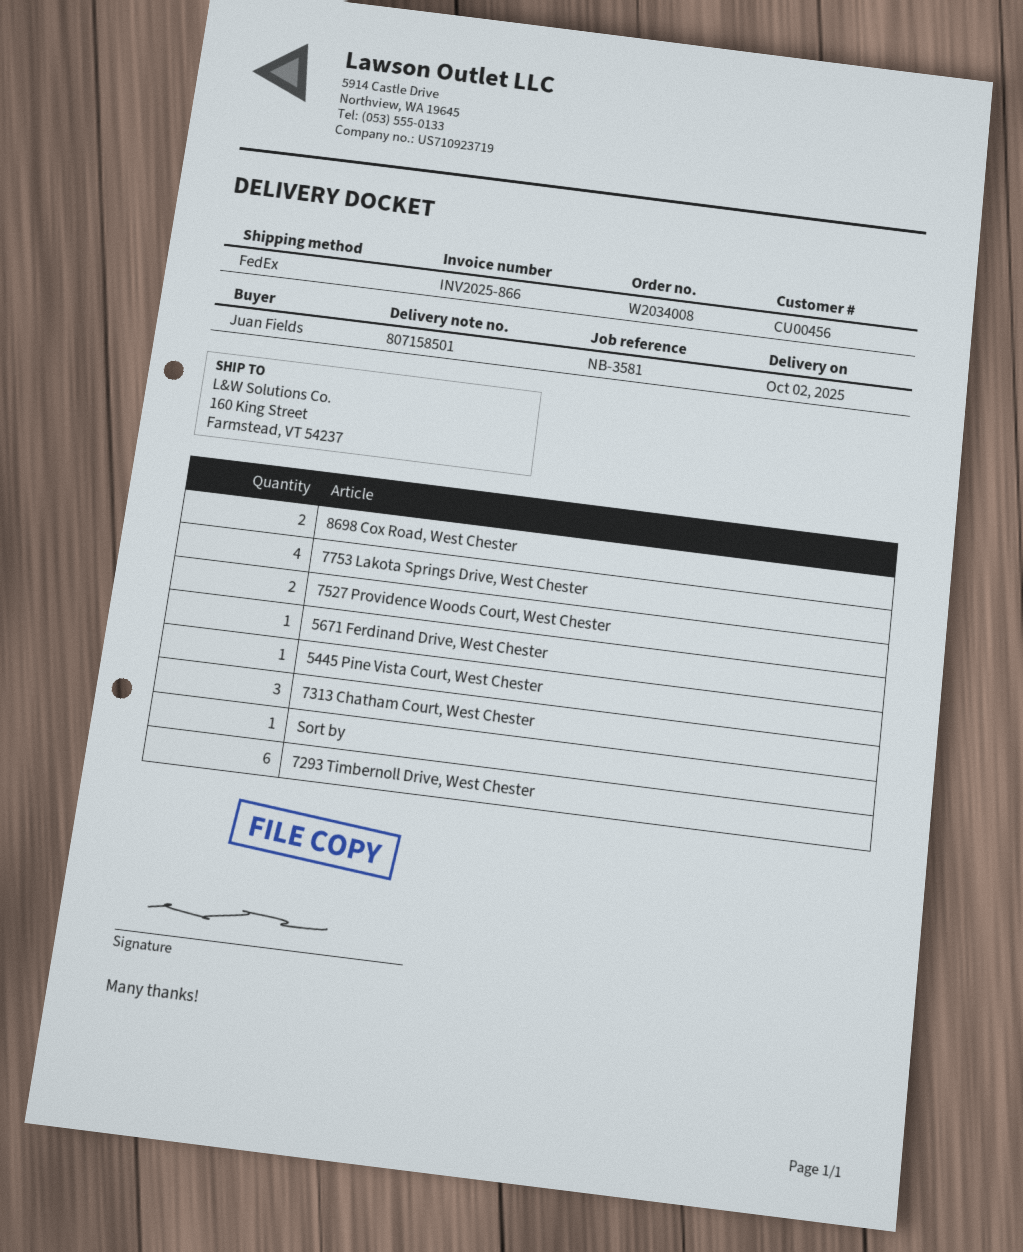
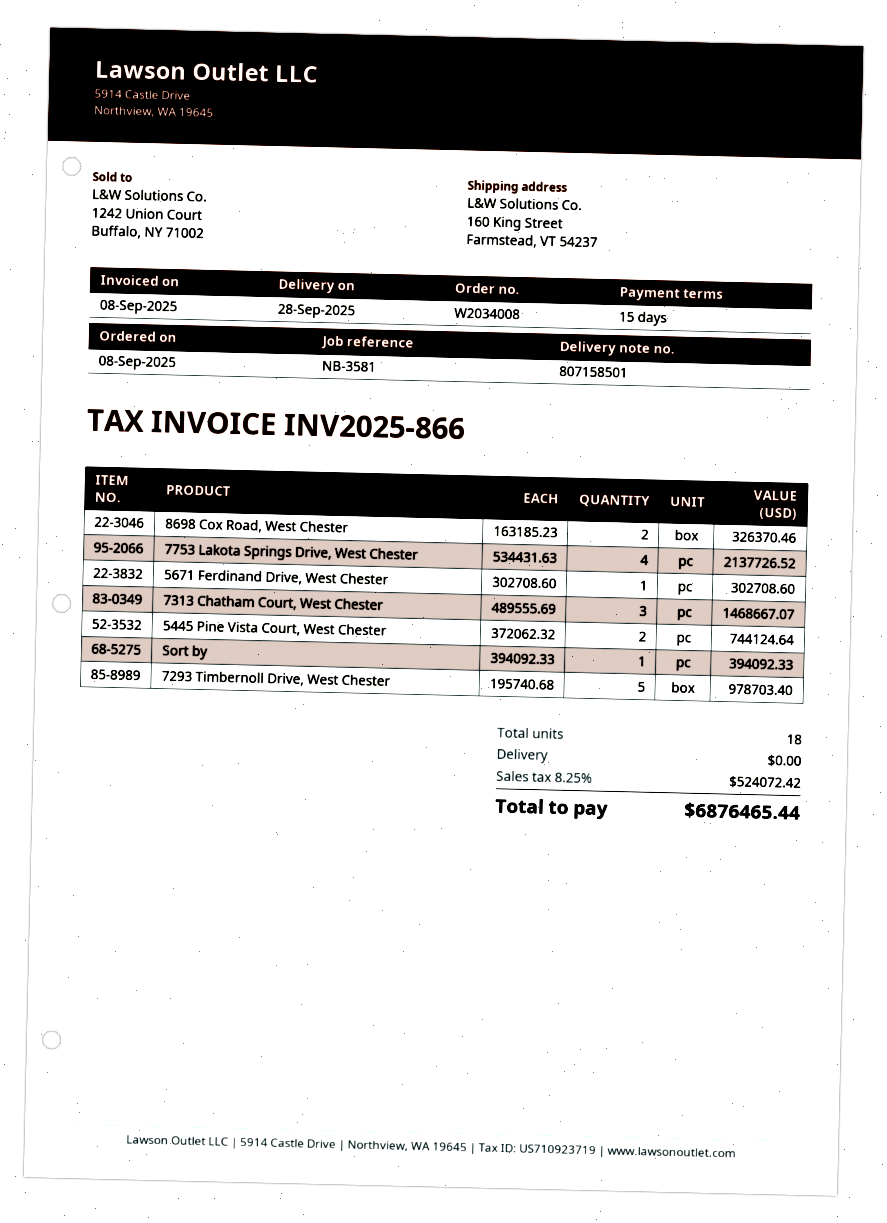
delivery date: 2025-10-02 -> 2025-09-28
7527 Providence Woods Court, West Chester: 2 -> none
5445 Pine Vista Court, West Chester: 1 -> 2
7293 Timbernoll Drive, West Chester: 6 -> 5

